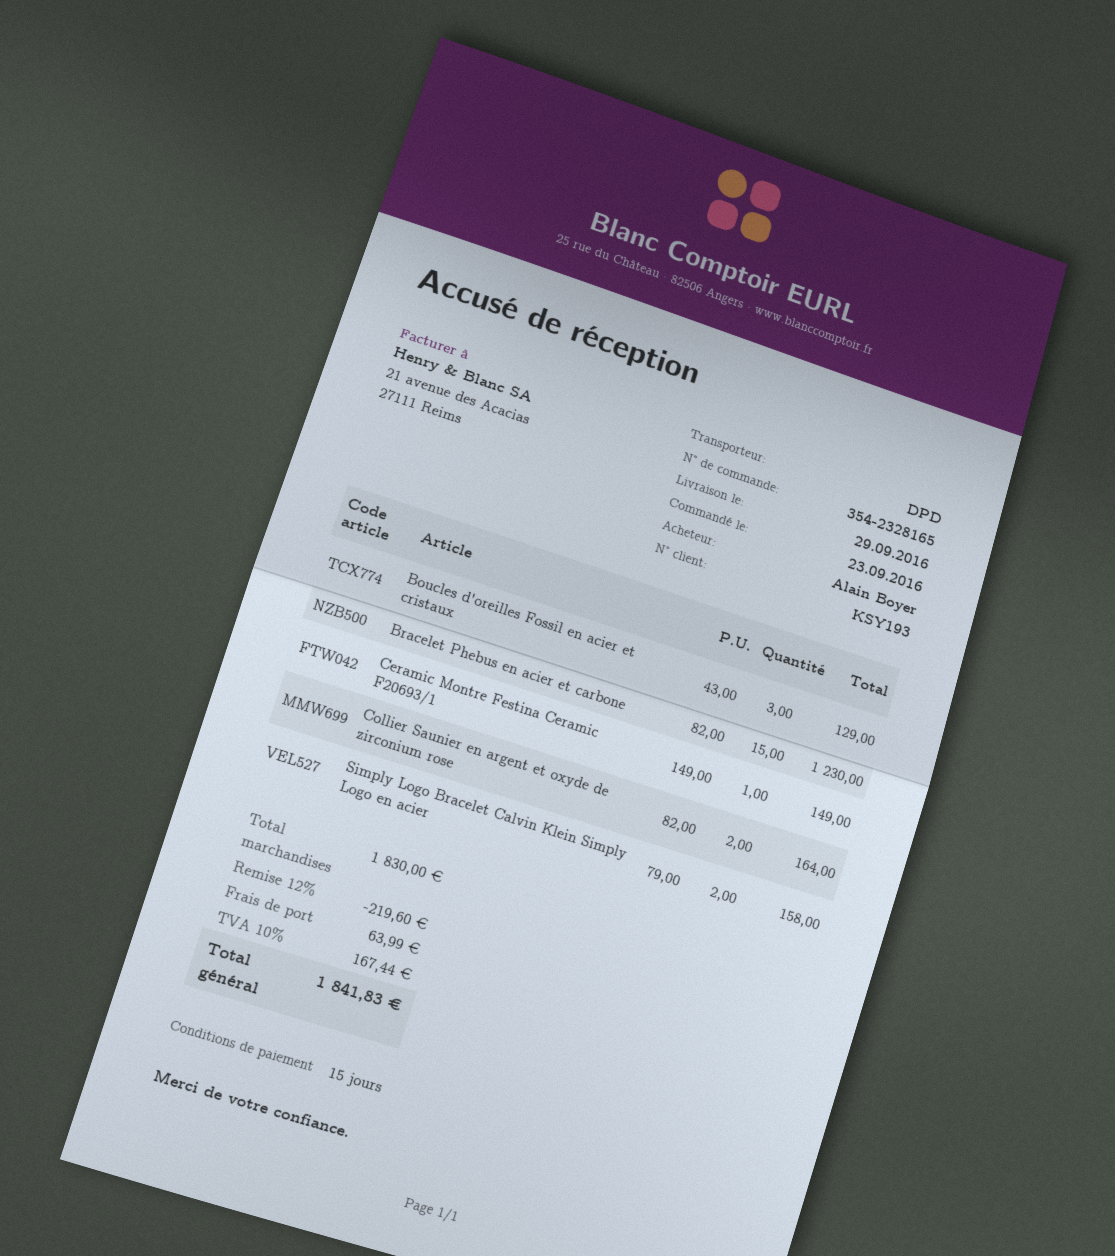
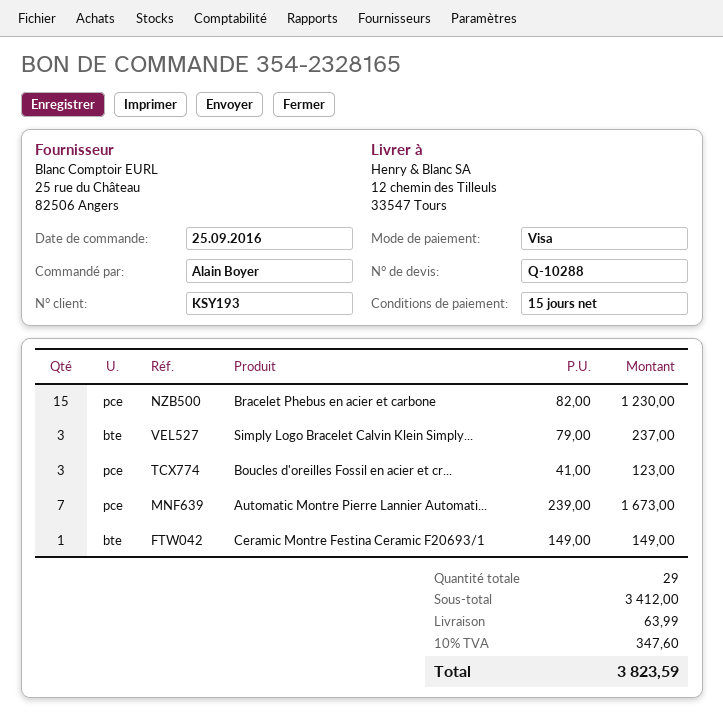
order date: 2016-09-23 -> 2016-09-25
Boucles d'oreilles Fossil en acier et cristaux: 3 x 43.00 = 129.00 -> 3 x 41.00 = 123.00
Collier Saunier en argent et oxyde de zirconium rose: 2 x 82.00 = 164.00 -> none
Simply Logo Bracelet Calvin Klein Simply Logo en acier: 2 x 79.00 = 158.00 -> 3 x 79.00 = 237.00
Automatic Montre Pierre Lannier Automati...: none -> 7 x 239.00 = 1673.00
subtotal: 1830.00 -> 3412.00
discount: 12% = 219.60 -> none
tax: 10% = 167.44 -> 10% = 347.60
total: 1841.83 -> 3823.59

